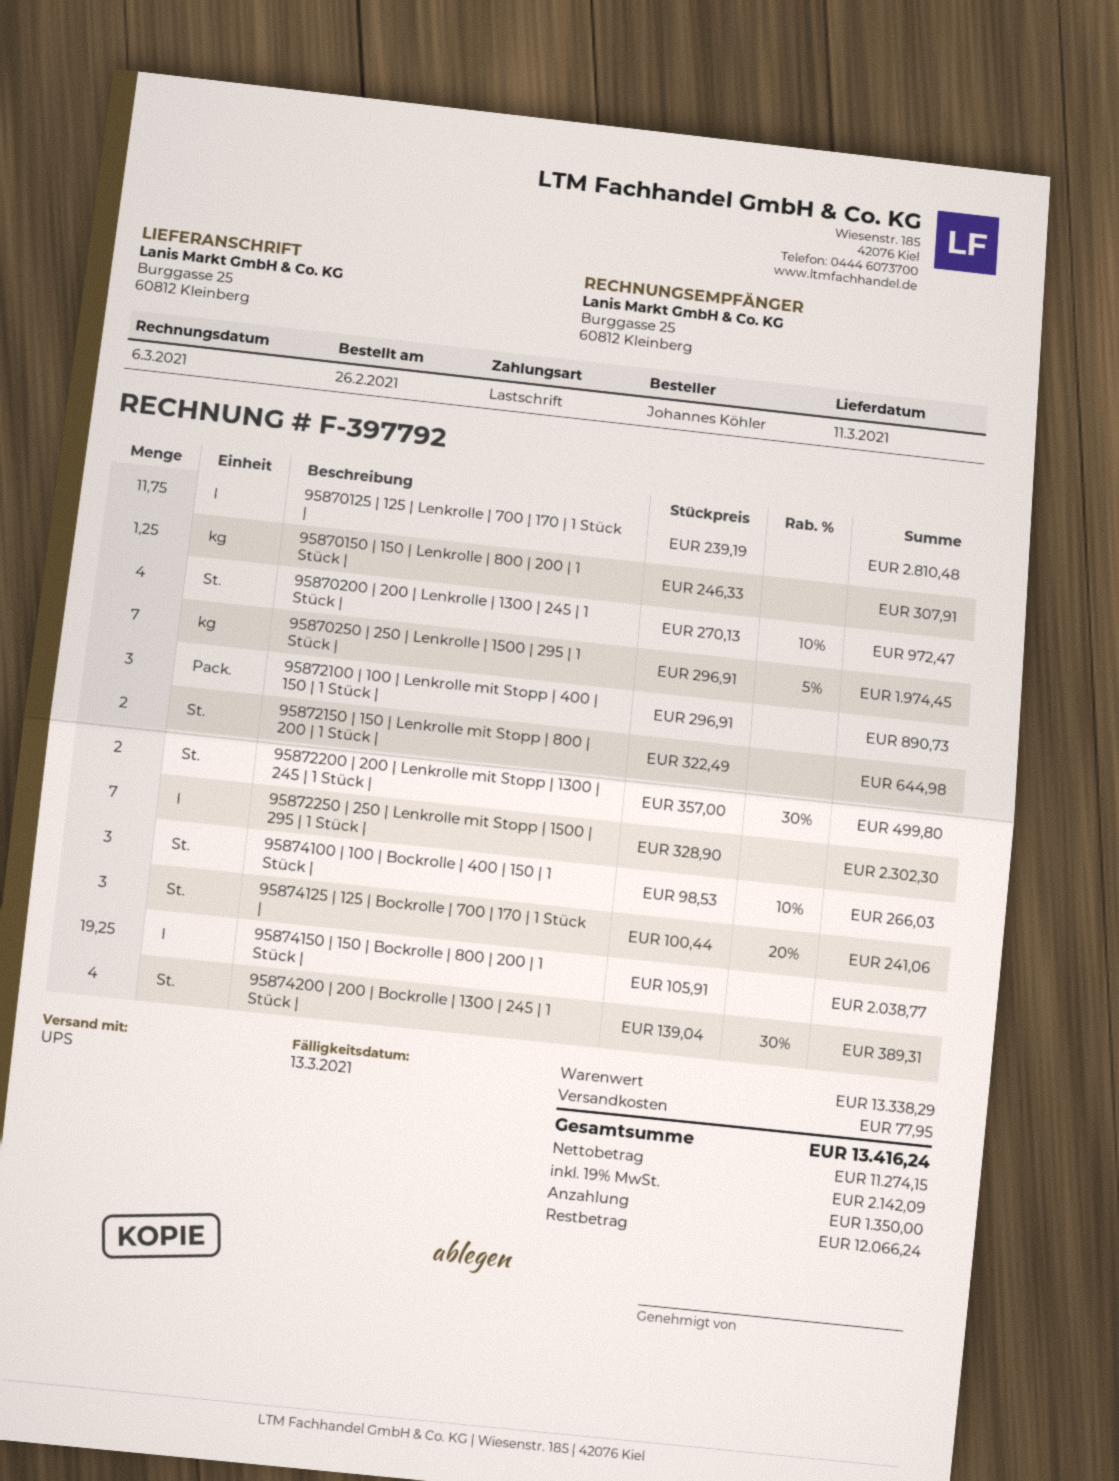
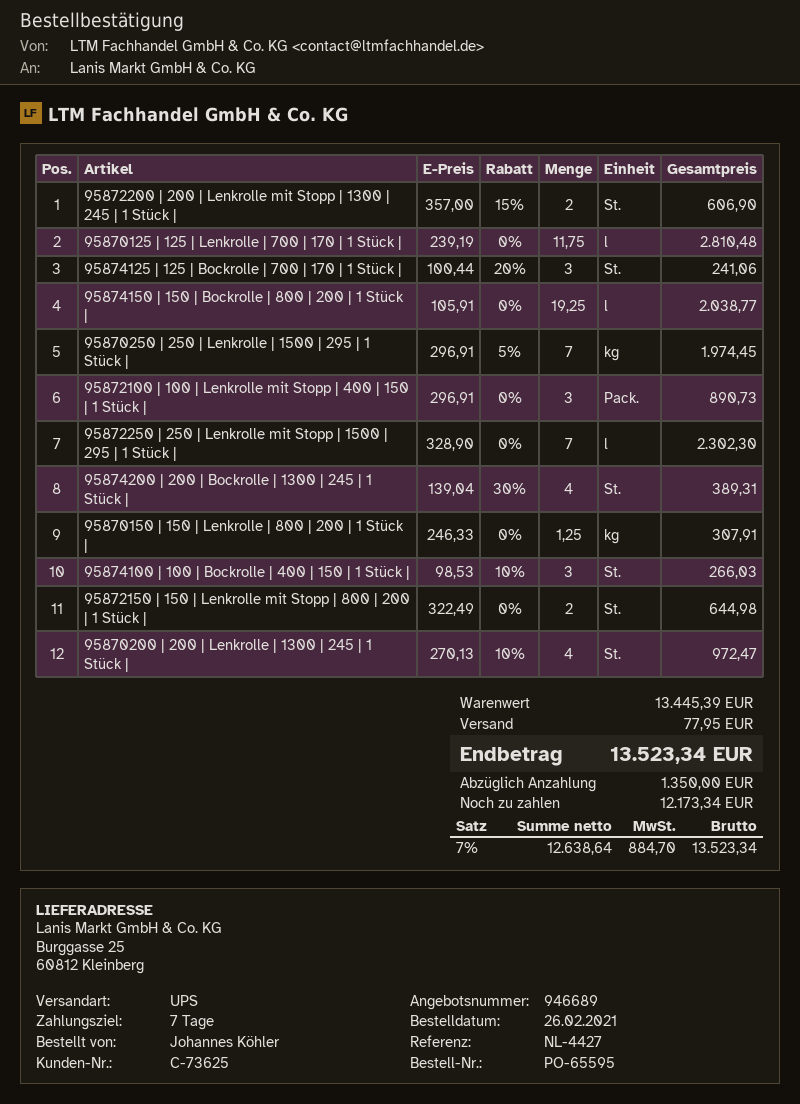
95872200 | 200 | Lenkrolle mit Stopp | 1300 | 245 | 1 Stück |: 2 x 357.00 - 30% = 499.80 -> 2 x 357.00 - 15% = 606.90
subtotal: 13338.29 -> 13445.39
net: 11274.15 -> 12638.64
tax: 19% = 2142.09 -> 7% = 884.70
total: 13416.24 -> 13523.34
balance: 12066.24 -> 12173.34

